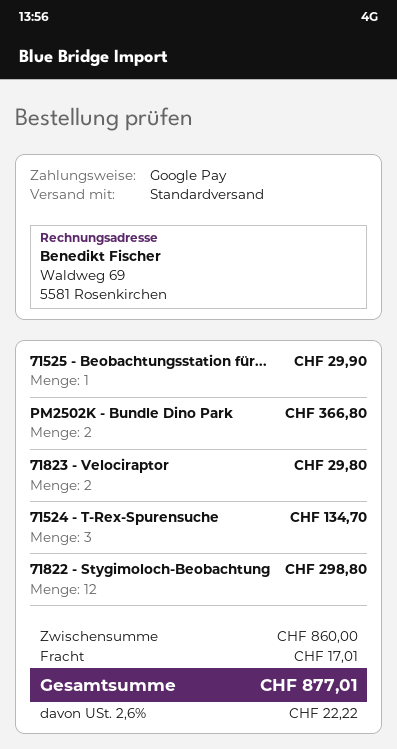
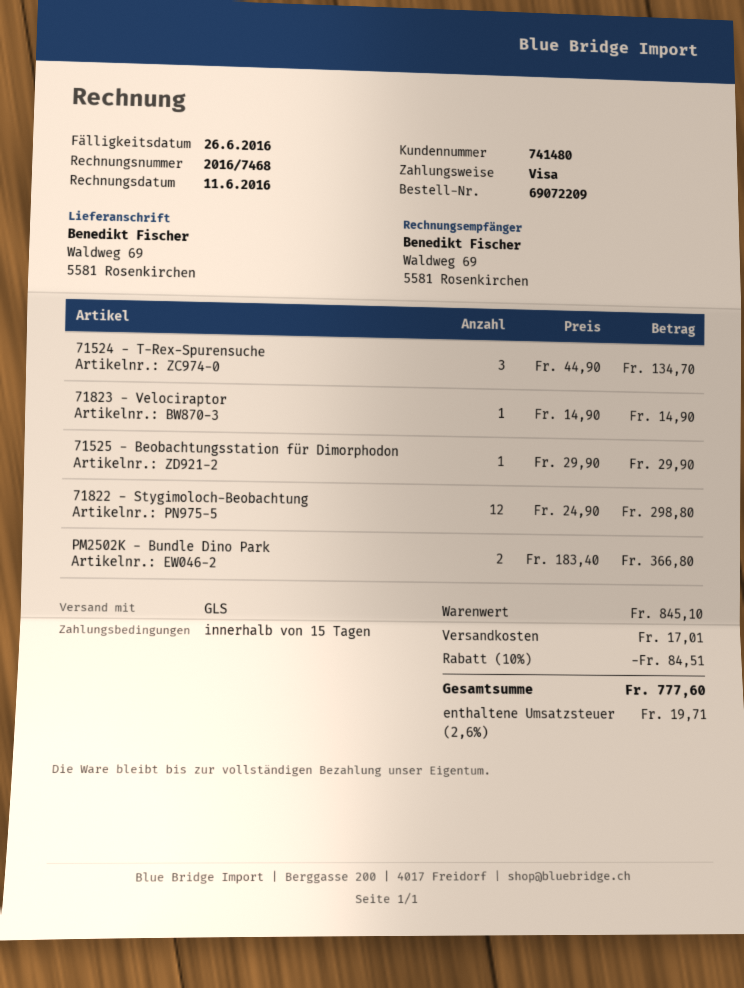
payment method: Google Pay -> Visa
shipping method: standard -> GLS
71823 - Velociraptor: 2 for 29.80 -> 1 for 14.90
subtotal: 860.00 -> 845.10
discount: none -> 10% = 84.51
tax: 2.6% = 22.22 -> 2.6% = 19.71
total: 877.01 -> 777.60

